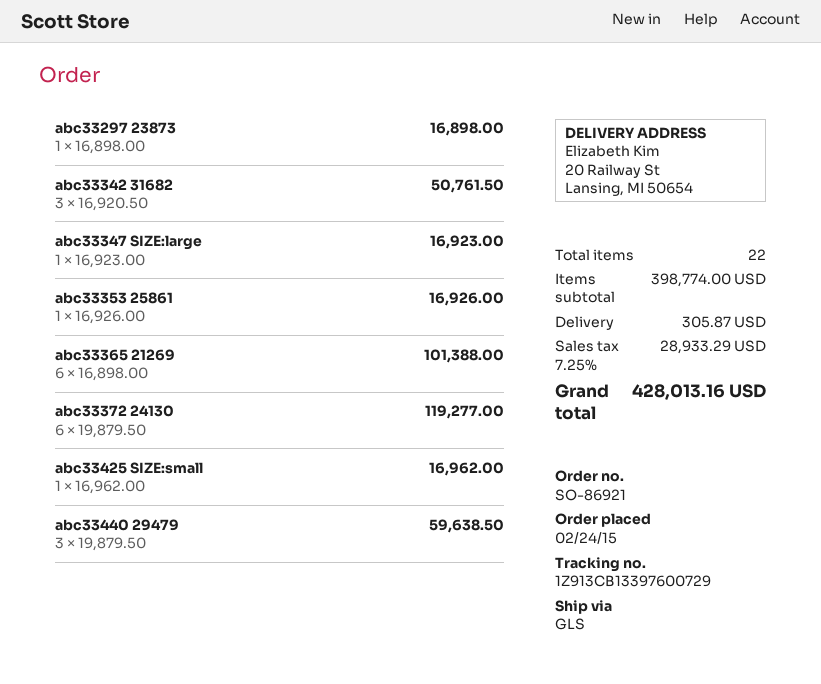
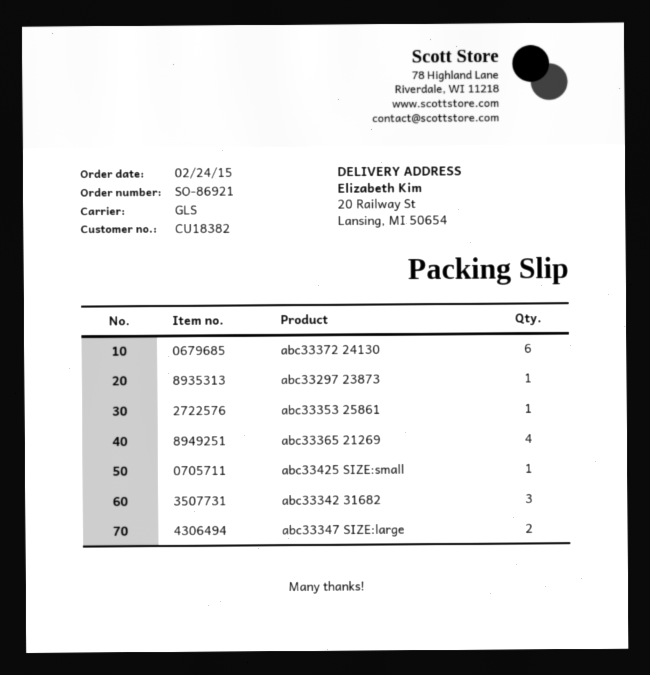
abc33347 SIZE:large: 1 -> 2
abc33365 21269: 6 -> 4
abc33440 29479: 3 -> none

